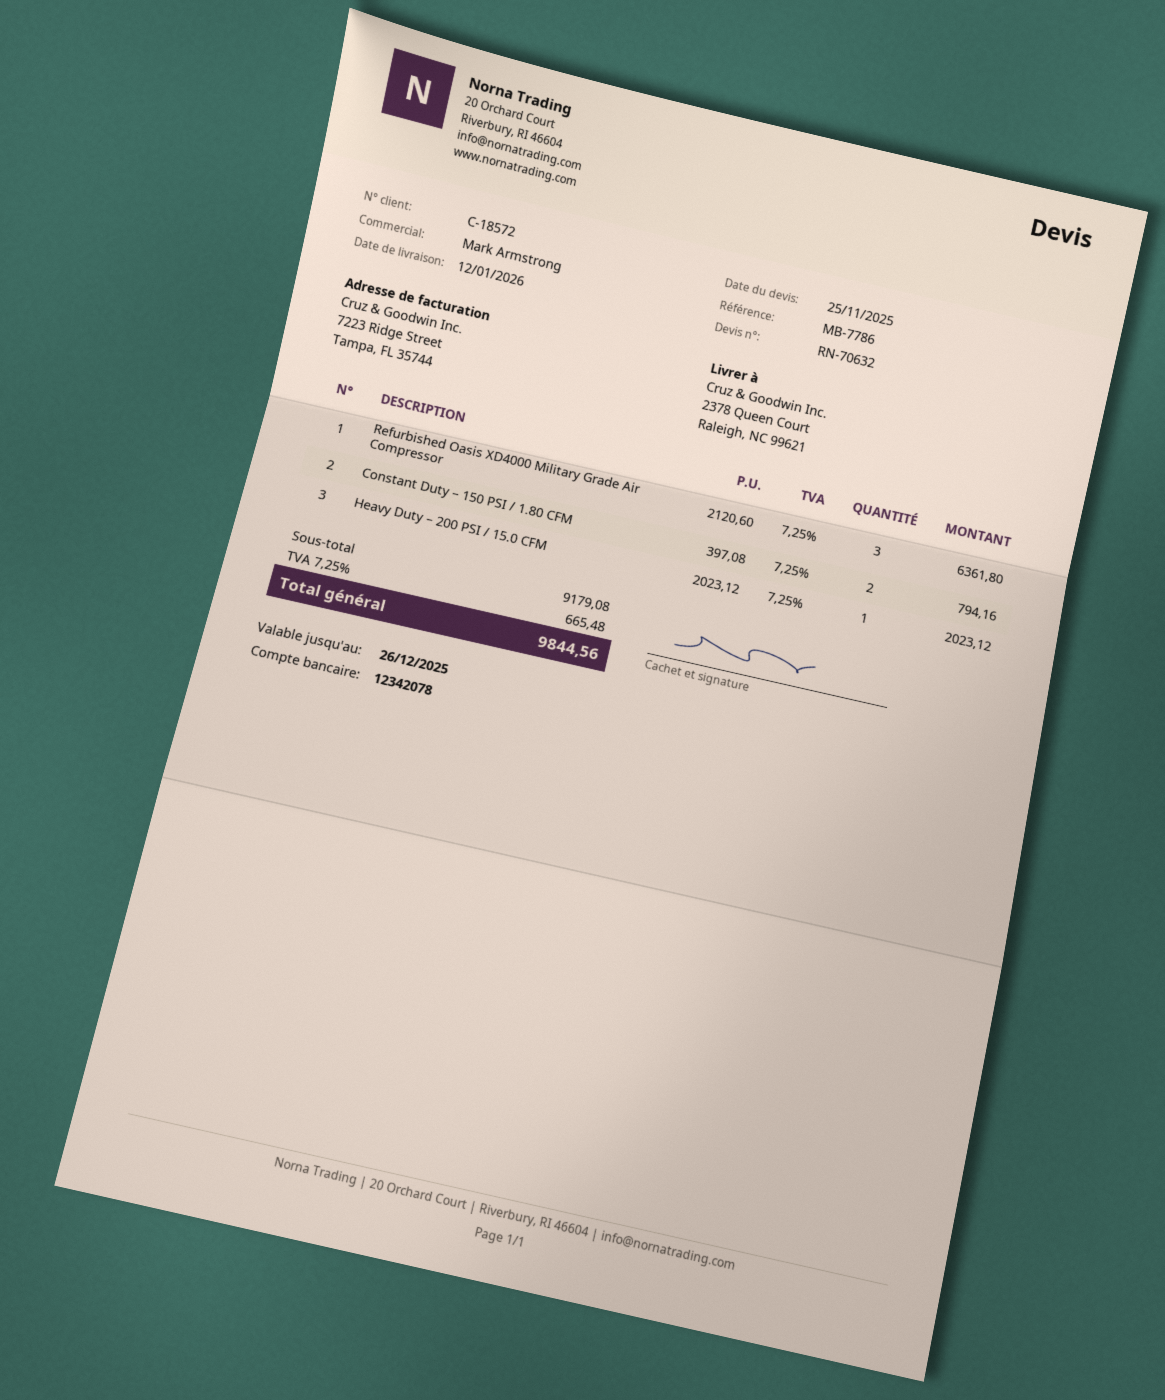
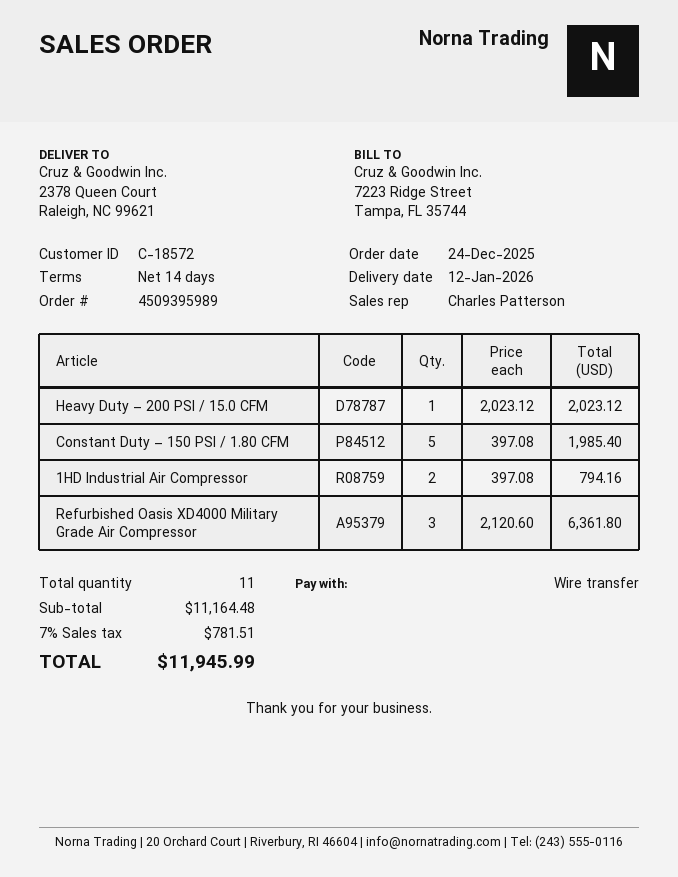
sales rep: Mark Armstrong -> Charles Patterson
Constant Duty – 150 PSI / 1.80 CFM: 2 x 397.08 = 794.16 -> 5 x 397.08 = 1985.40
1HD Industrial Air Compressor: none -> 2 x 397.08 = 794.16
subtotal: 9179.08 -> 11164.48
tax: 7.25% = 665.48 -> 7% = 781.51
total: 9844.56 -> 11945.99

